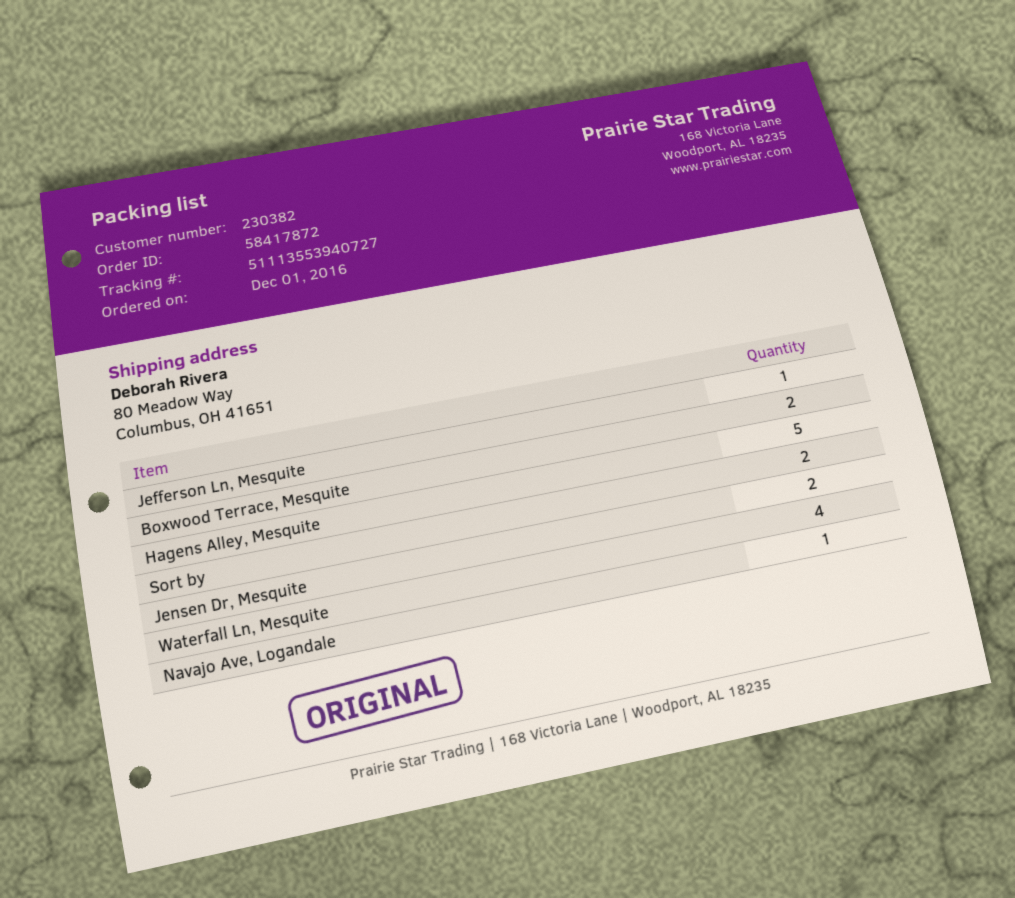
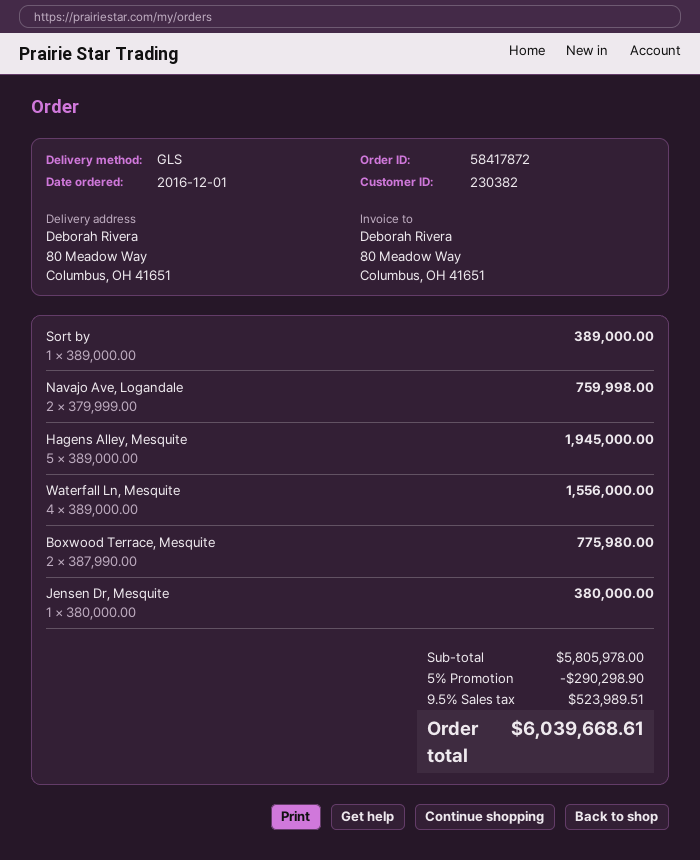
Jefferson Ln, Mesquite: 1 -> none
Sort by: 2 -> 1
Jensen Dr, Mesquite: 2 -> 1
Navajo Ave, Logandale: 1 -> 2

